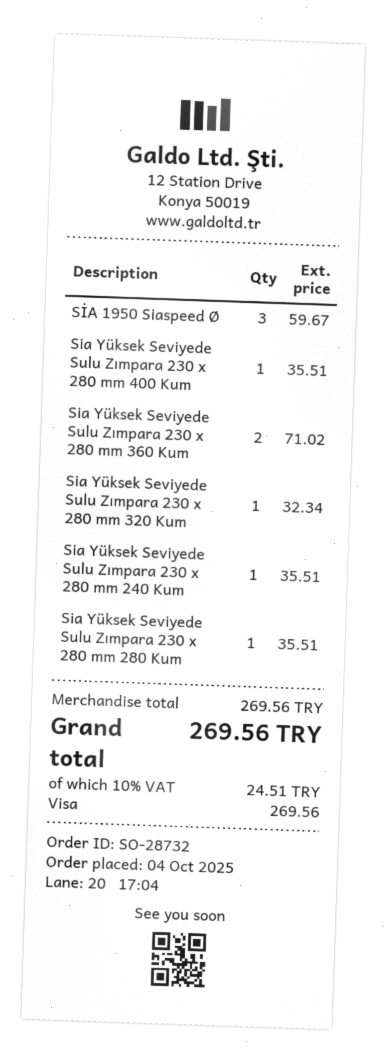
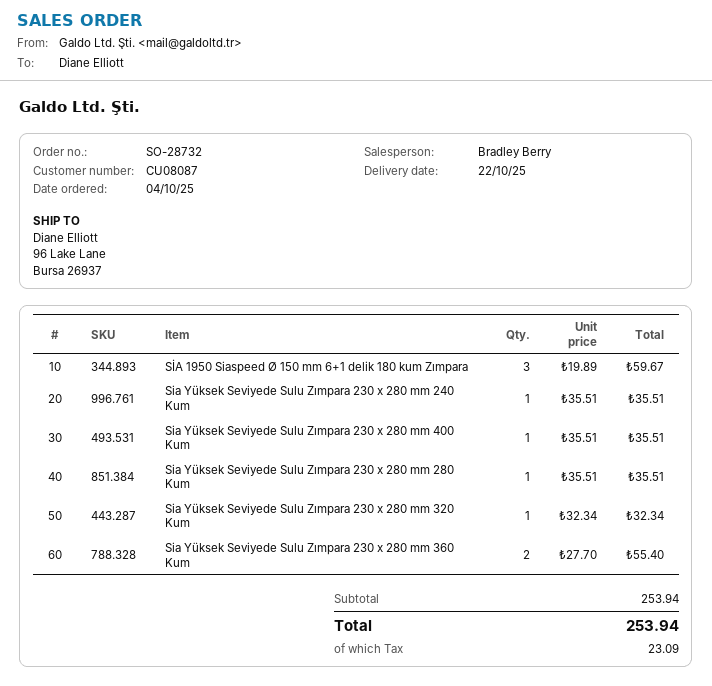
Sia Yüksek Seviyede Sulu Zımpara 230 x 280 mm 360 Kum: 2 for 71.02 -> 2 for 55.40
subtotal: 269.56 -> 253.94
tax: 24.51 -> 23.09
total: 269.56 -> 253.94

